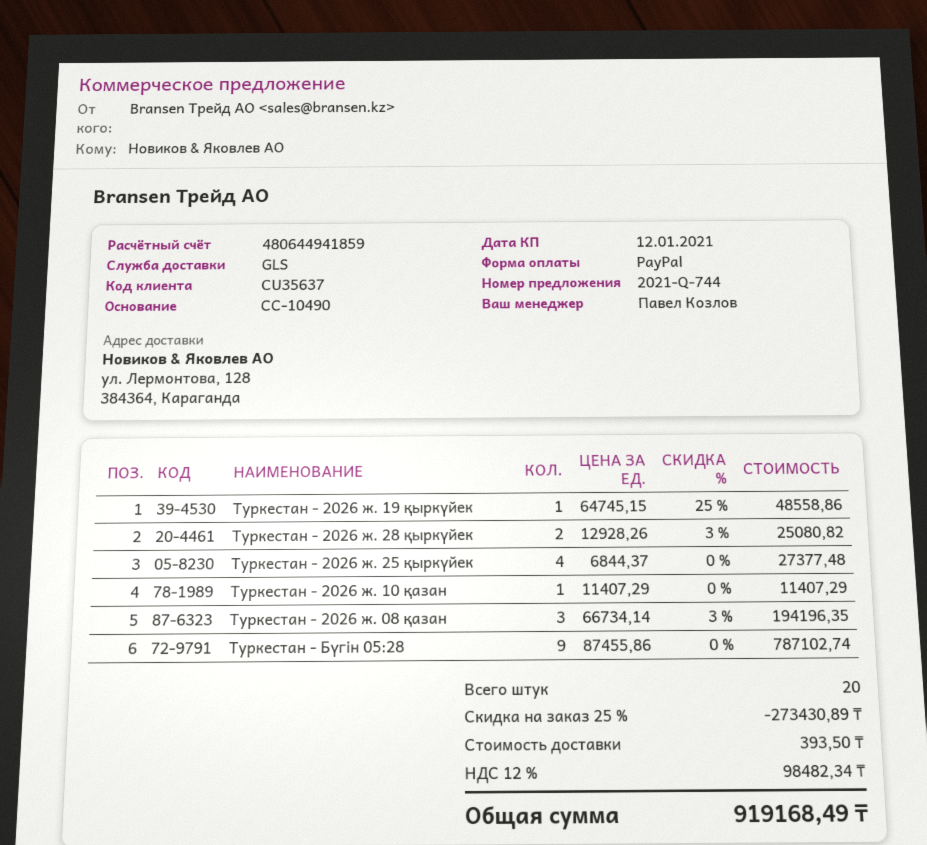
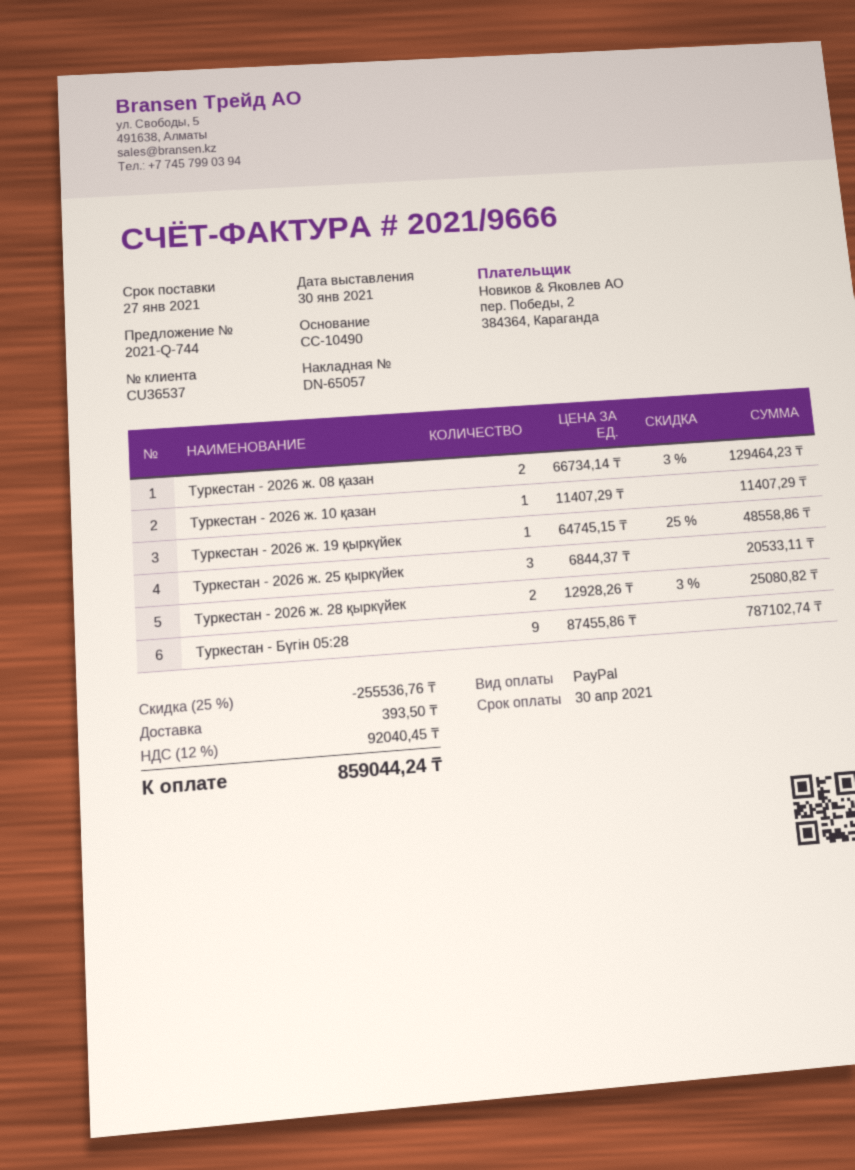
customer number: CU35637 -> CU36537
Туркестан - 2026 ж. 25 қыркүйек: 4 x 6844.37 = 27377.48 -> 3 x 6844.37 = 20533.11
Туркестан - 2026 ж. 08 қазан: 3 x 66734.14 - 3% = 194196.35 -> 2 x 66734.14 - 3% = 129464.23
discount: 25% = 273430.89 -> 25% = 255536.76
tax: 12% = 98482.34 -> 12% = 92040.45
total: 919168.49 -> 859044.24

